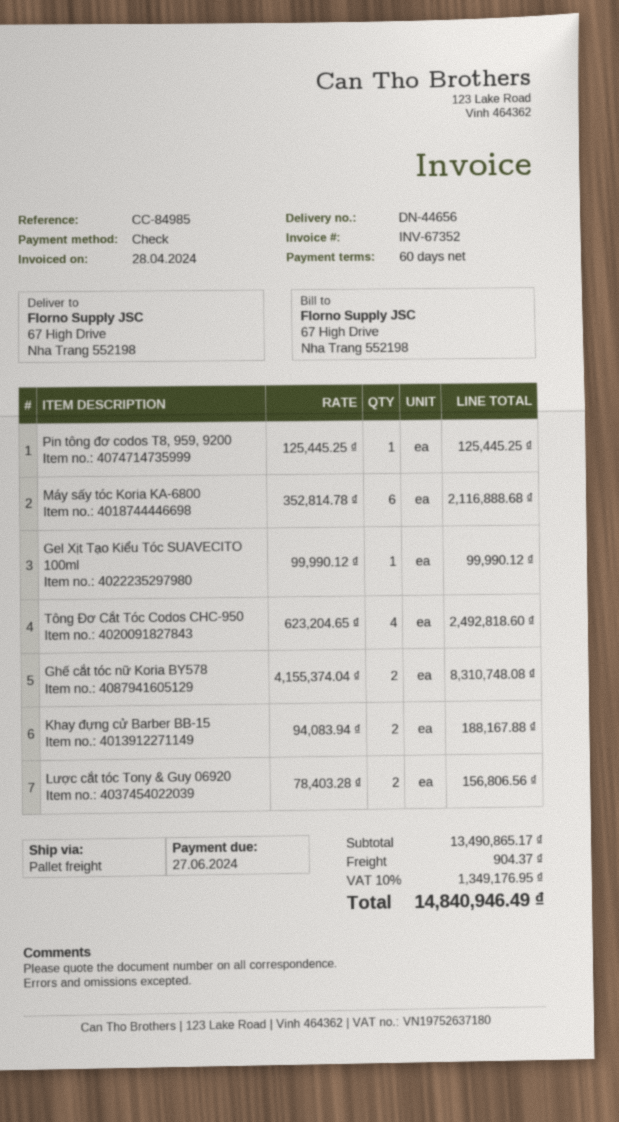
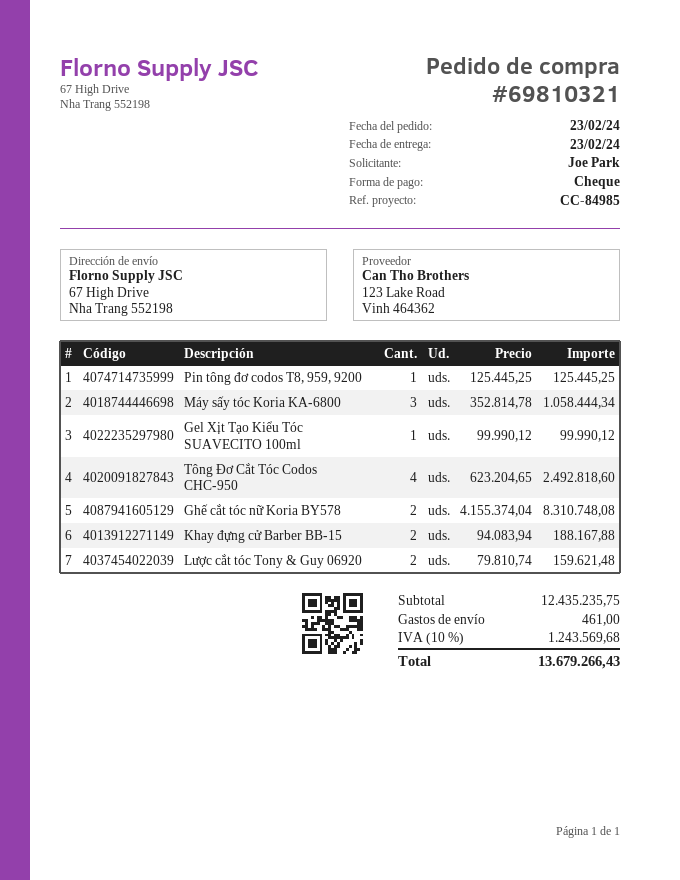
Máy sấy tóc Koria KA-6800: 6 x 352814.78 = 2116888.68 -> 3 x 352814.78 = 1058444.34
Lược cắt tóc Tony & Guy 06920: 2 x 78403.28 = 156806.56 -> 2 x 79810.74 = 159621.48
subtotal: 13490865.17 -> 12435235.75
shipping: 904.37 -> 461.00
tax: 10% = 1349176.95 -> 10% = 1243569.68
total: 14840946.49 -> 13679266.43

